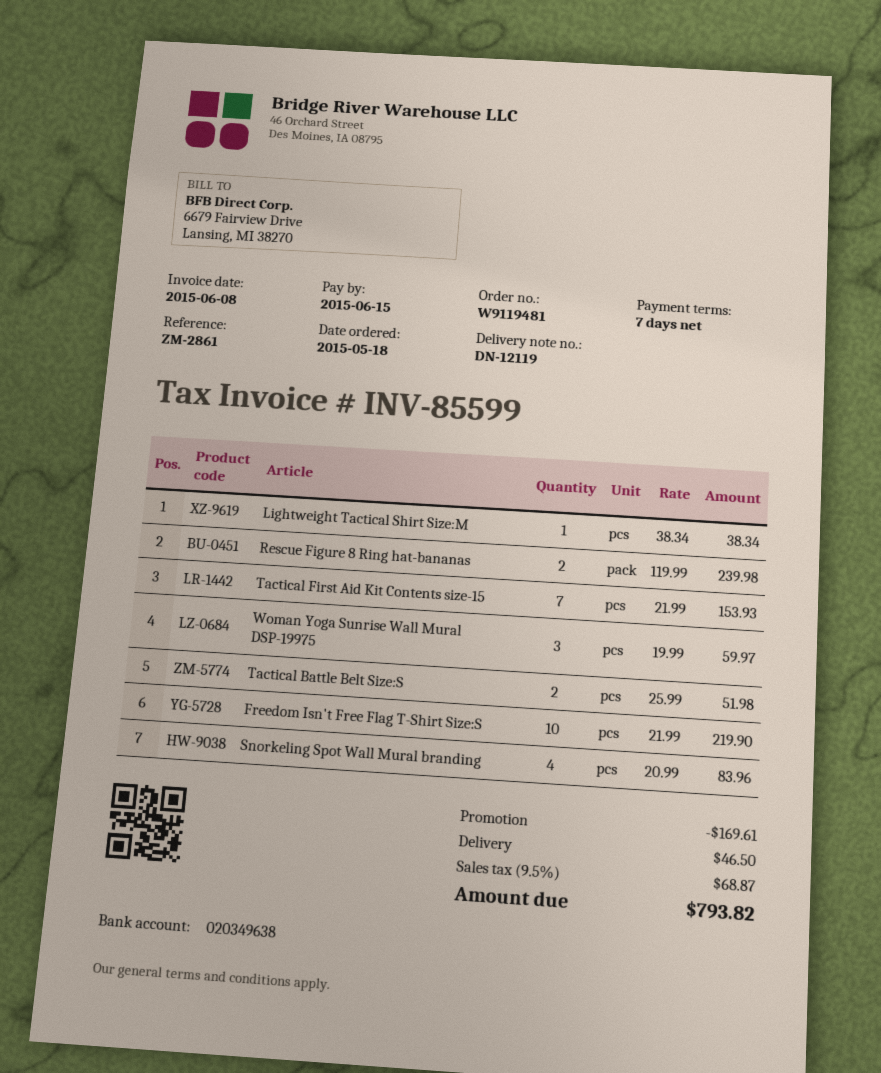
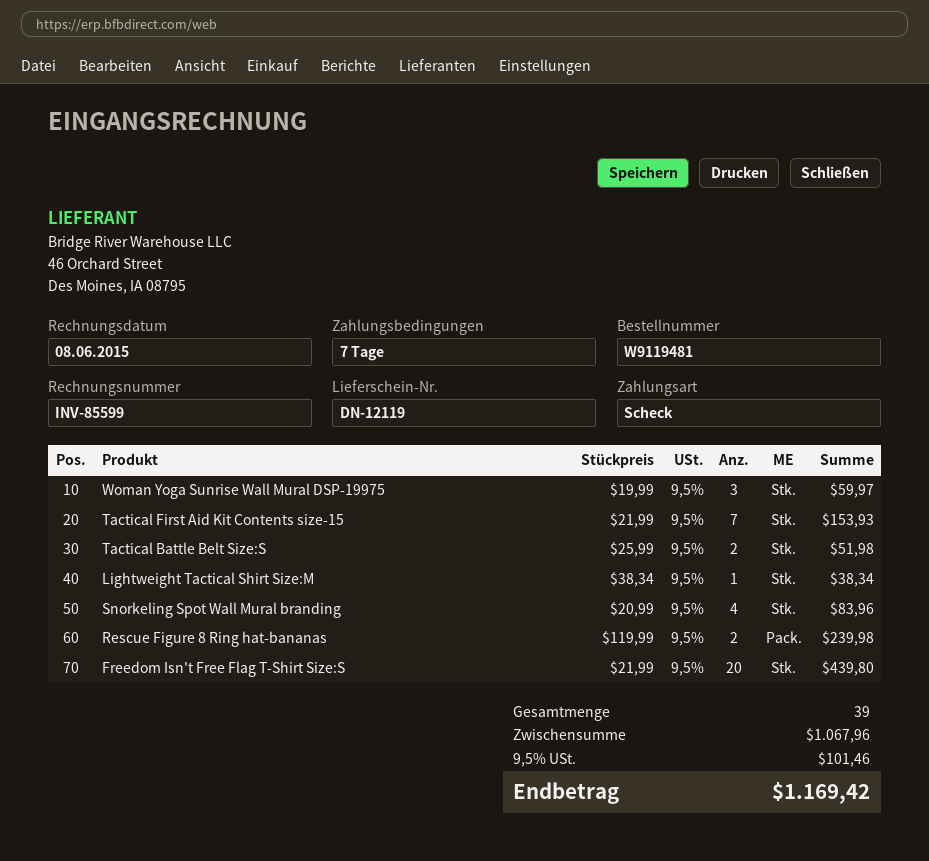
Freedom Isn't Free Flag T-Shirt Size:S: 10 x 21.99 = 219.90 -> 20 x 21.99 = 439.80
discount: 169.61 -> none
shipping: 46.50 -> none
tax: 9.5% = 68.87 -> 9.5% = 101.46
total: 793.82 -> 1169.42

